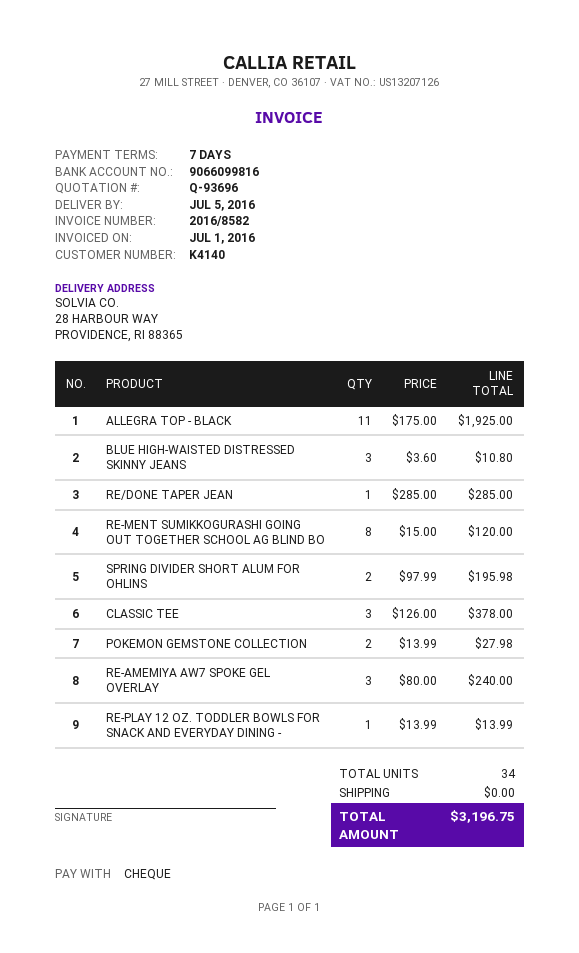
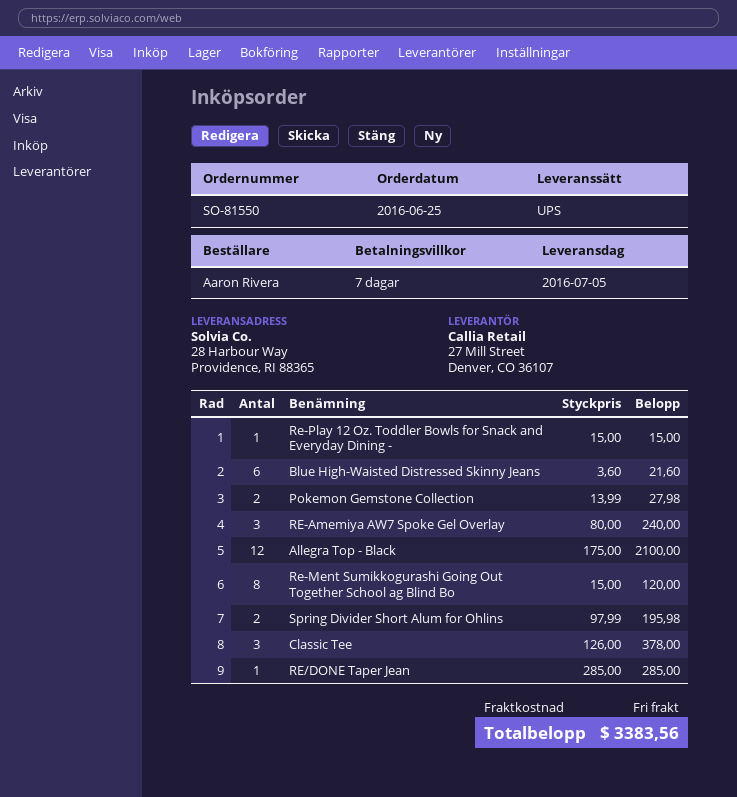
ALLEGRA TOP - BLACK: 11 x 175.00 = 1925.00 -> 12 x 175.00 = 2100.00
BLUE HIGH-WAISTED DISTRESSED SKINNY JEANS: 3 x 3.60 = 10.80 -> 6 x 3.60 = 21.60
RE-PLAY 12 OZ. TODDLER BOWLS FOR SNACK AND EVERYDAY DINING -: 1 x 13.99 = 13.99 -> 1 x 15.00 = 15.00
total: 3196.75 -> 3383.56

